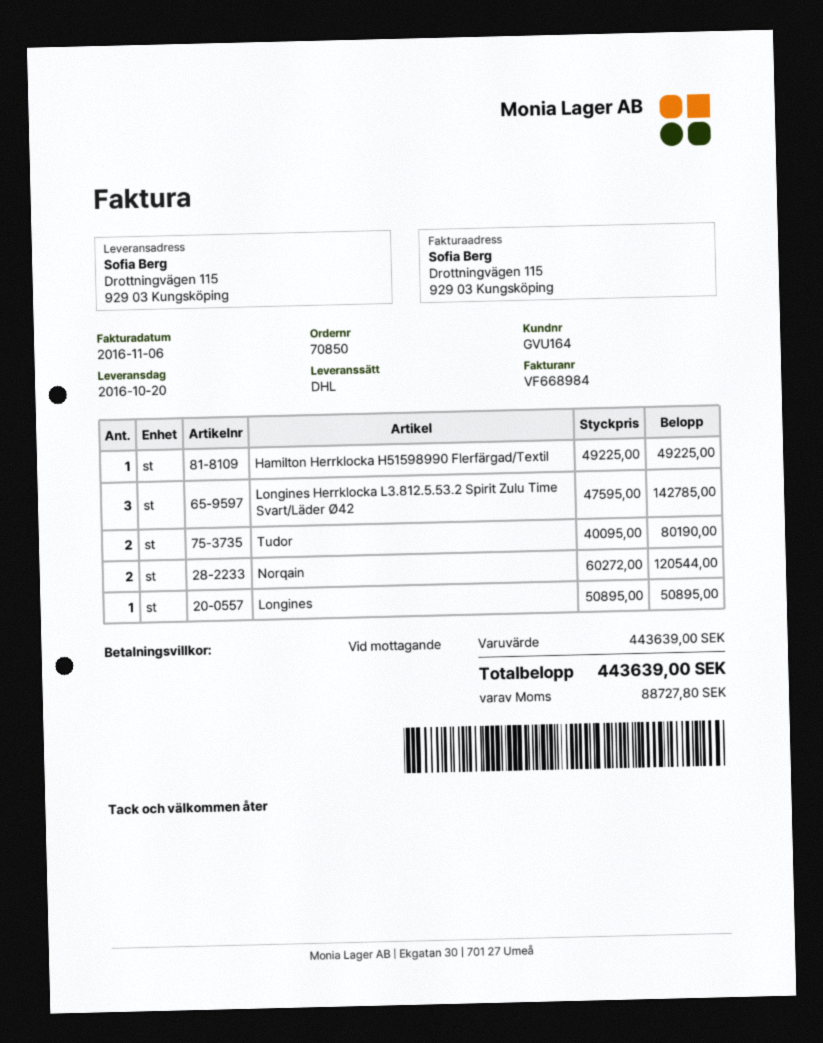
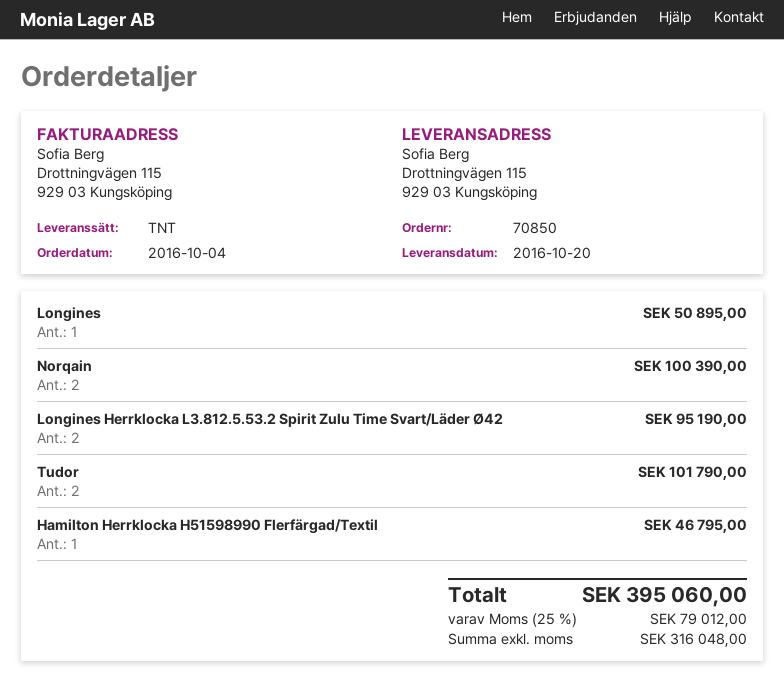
shipping method: DHL -> TNT
Hamilton Herrklocka H51598990 Flerfärgad/Textil: 1 for 49225.00 -> 1 for 46795.00
Longines Herrklocka L3.812.5.53.2 Spirit Zulu Time Svart/Läder Ø42: 3 for 142785.00 -> 2 for 95190.00
Tudor: 2 for 80190.00 -> 2 for 101790.00
Norqain: 2 for 120544.00 -> 2 for 100390.00
tax: 88727.80 -> 79012.00
total: 443639.00 -> 395060.00

